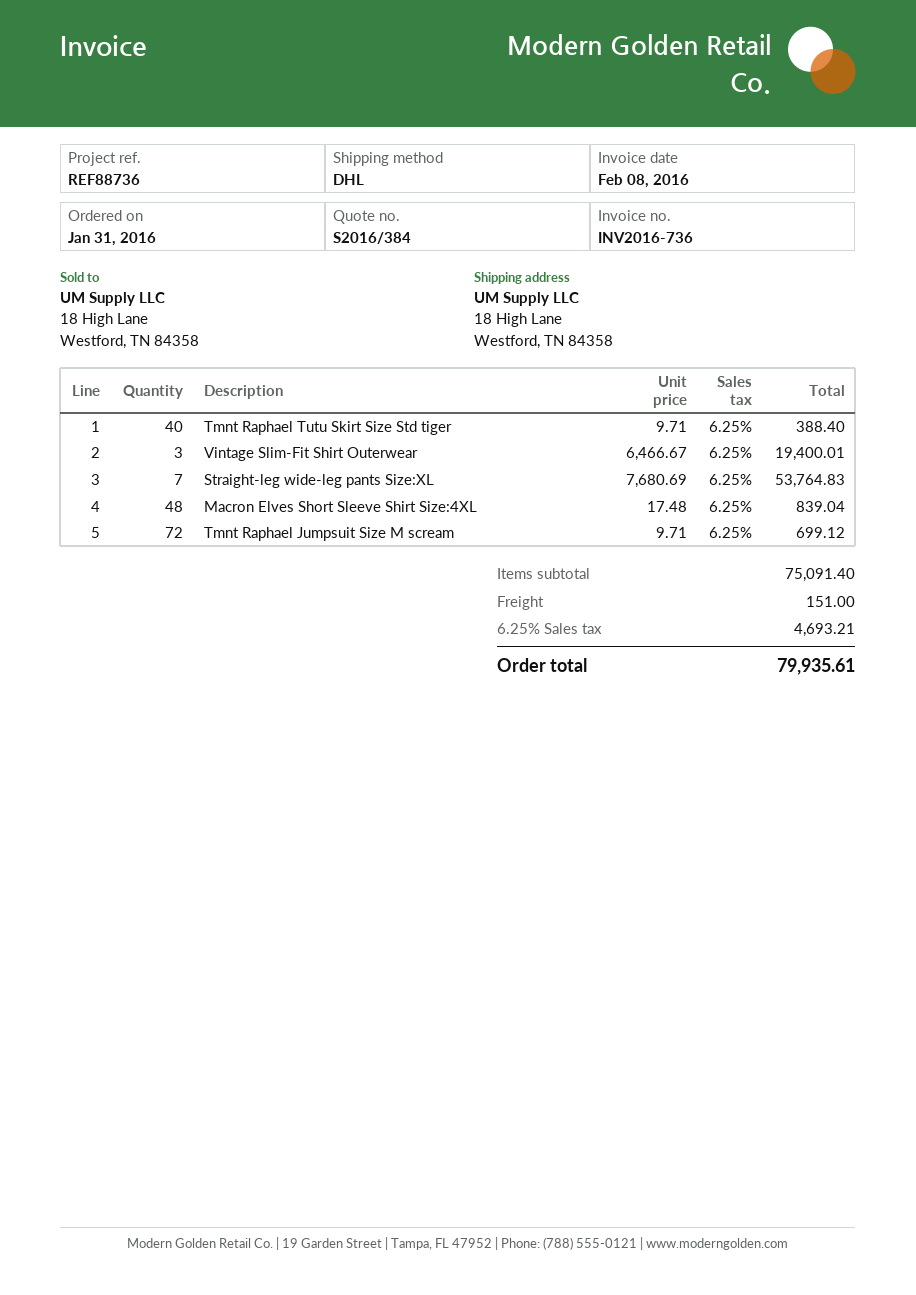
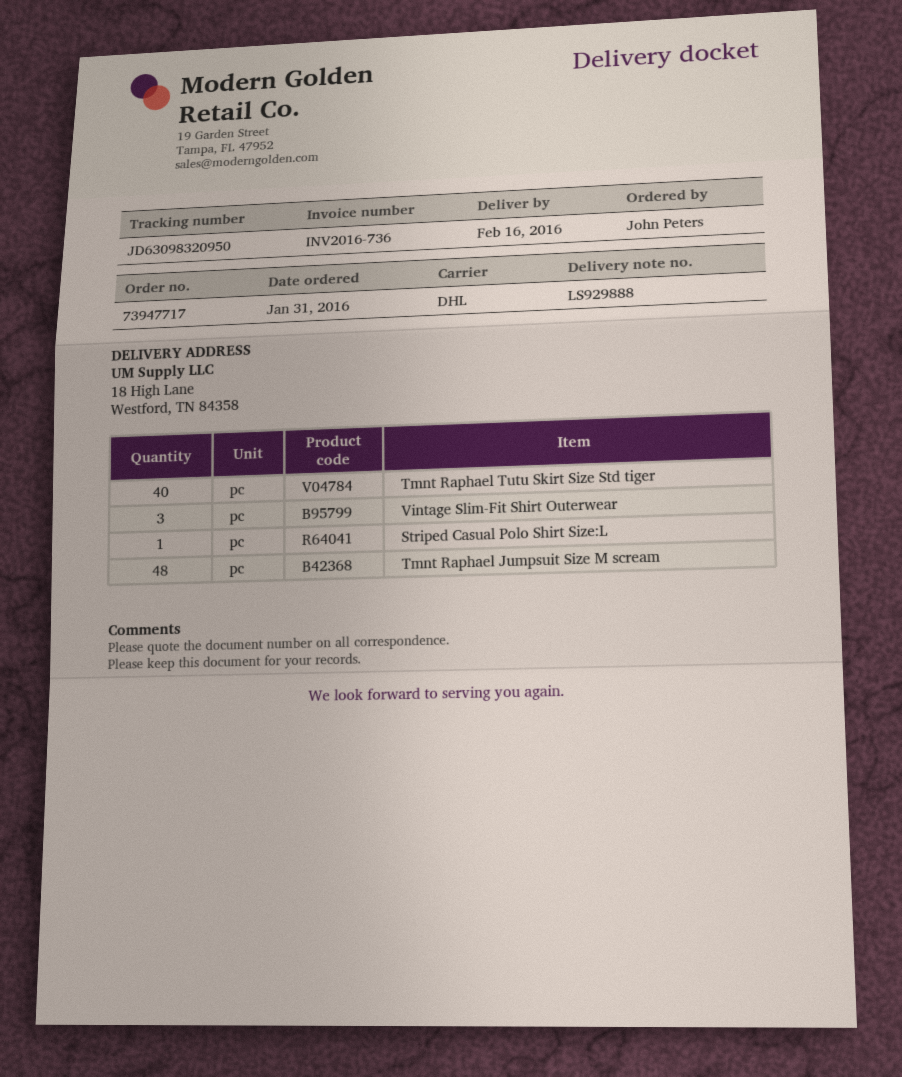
Straight-leg wide-leg pants Size:XL: 7 -> none
Macron Elves Short Sleeve Shirt Size:4XL: 48 -> none
Tmnt Raphael Jumpsuit Size M scream: 72 -> 48
Striped Casual Polo Shirt Size:L: none -> 1

